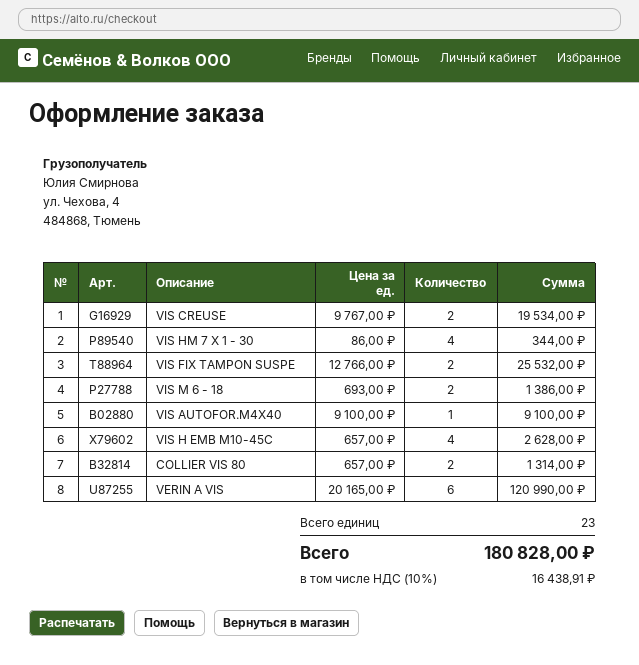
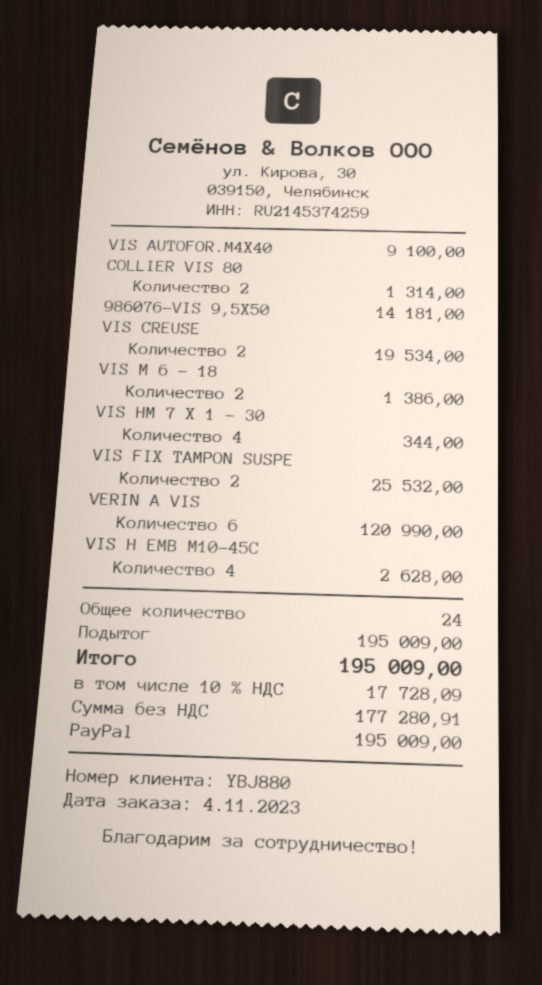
986076-VIS 9,5X50: none -> 1 for 14181.00
total quantity: 23 -> 24
tax: 10% = 16438.91 -> 10% = 17728.09
total: 180828.00 -> 195009.00

